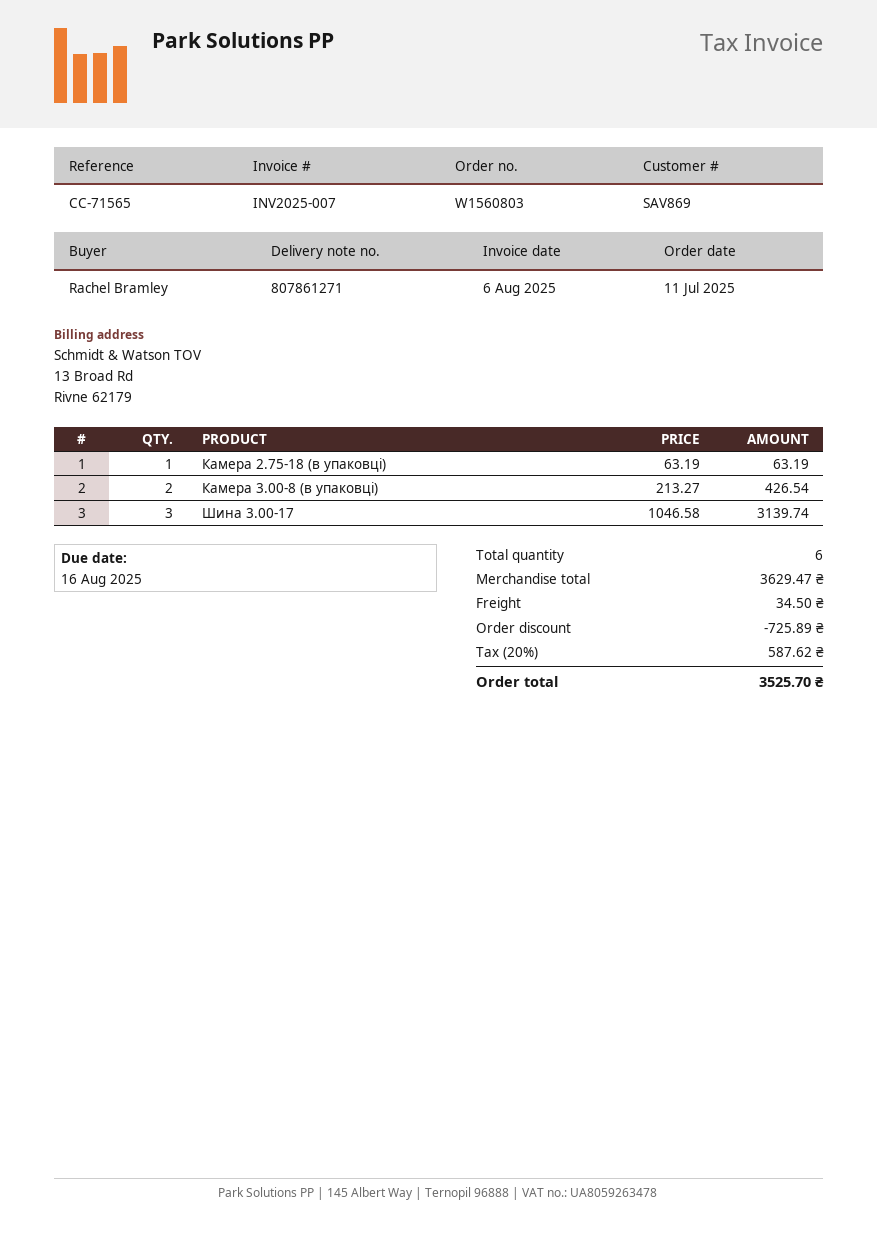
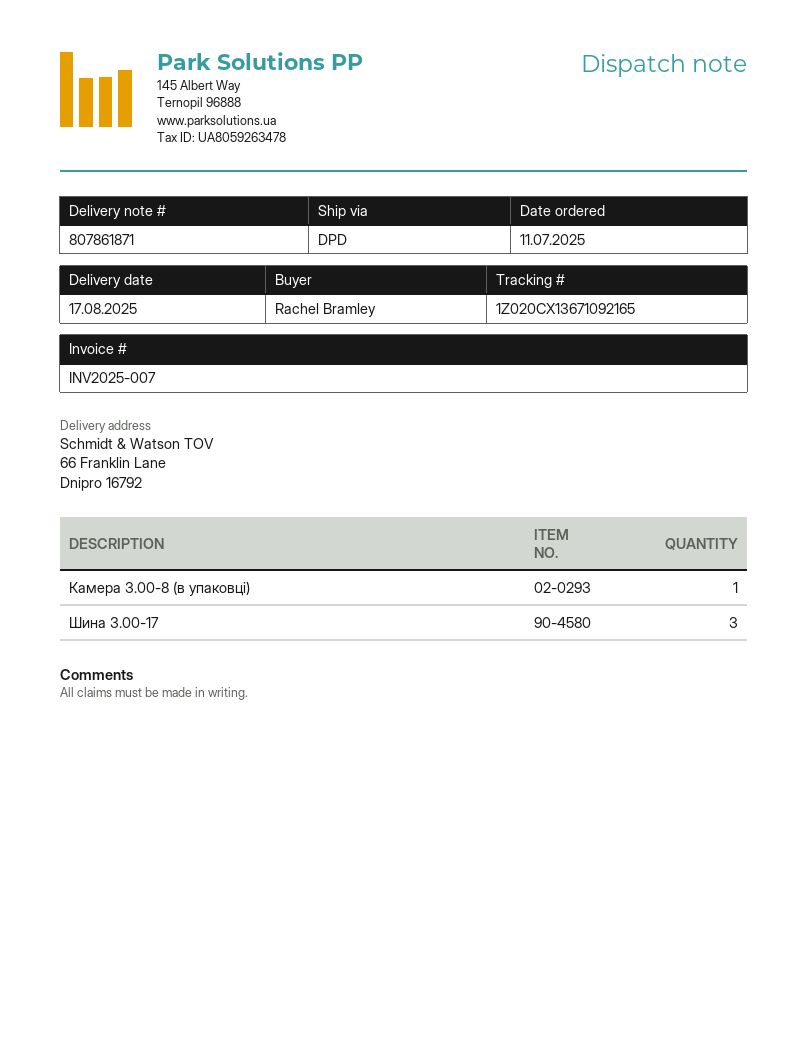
delivery note number: 807861271 -> 807861871
Камера 2.75-18 (в упаковці): 1 -> none
Камера 3.00-8 (в упаковці): 2 -> 1

